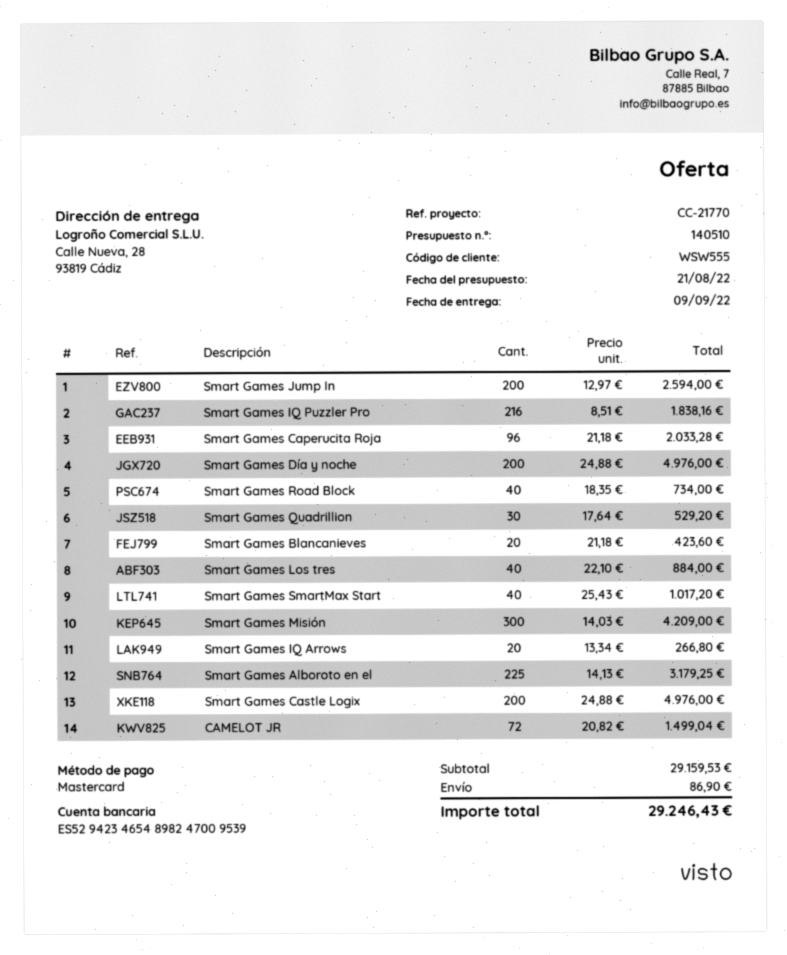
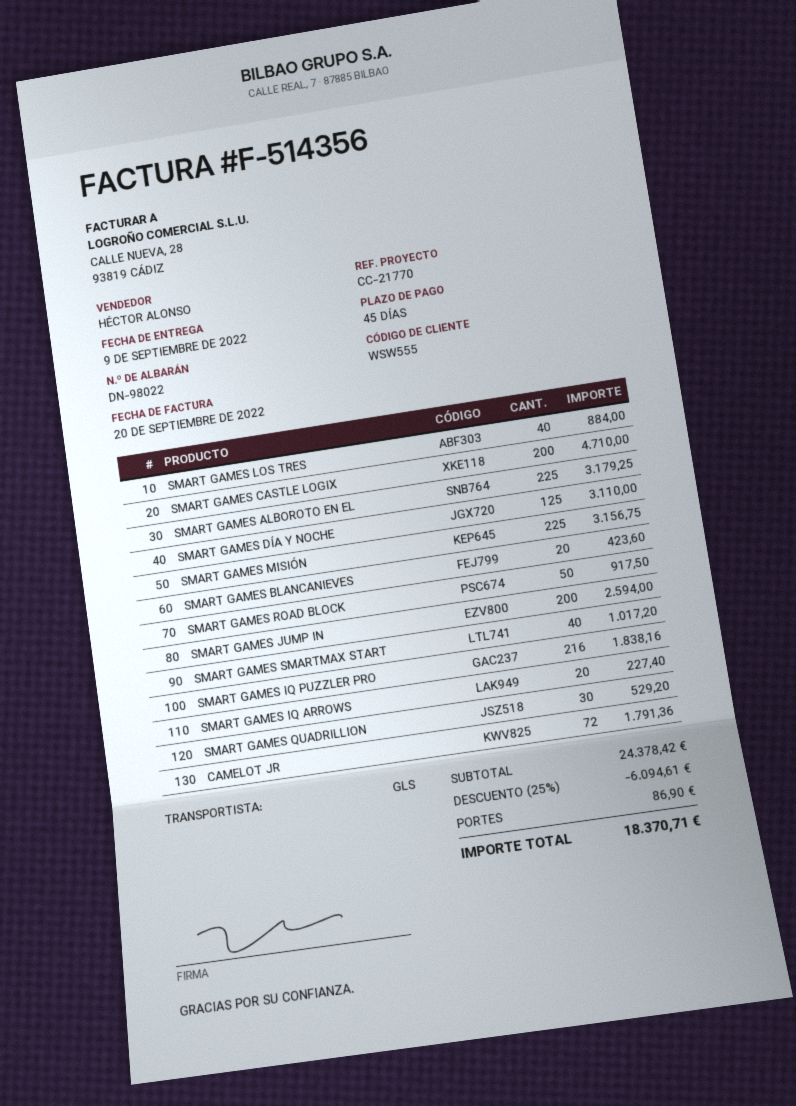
Smart Games Caperucita Roja: 96 for 2033.28 -> none
Smart Games Día y noche: 200 for 4976.00 -> 125 for 3110.00
Smart Games Road Block: 40 for 734.00 -> 50 for 917.50
Smart Games Misión: 300 for 4209.00 -> 225 for 3156.75
Smart Games IQ Arrows: 20 for 266.80 -> 20 for 227.40
Smart Games Castle Logix: 200 for 4976.00 -> 200 for 4710.00
CAMELOT JR: 72 for 1499.04 -> 72 for 1791.36
subtotal: 29159.53 -> 24378.42
discount: none -> 25% = 6094.61
total: 29246.43 -> 18370.71

